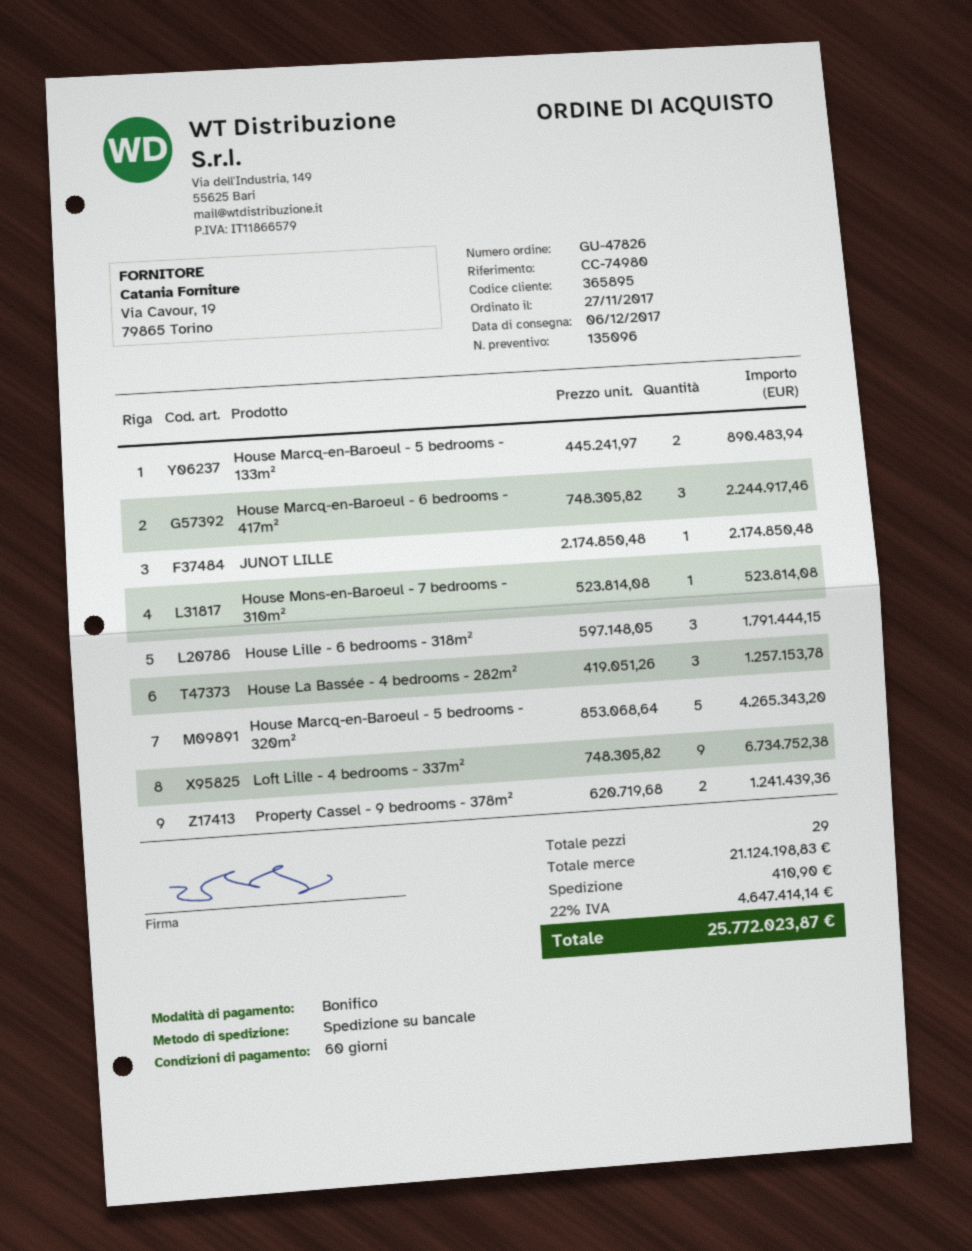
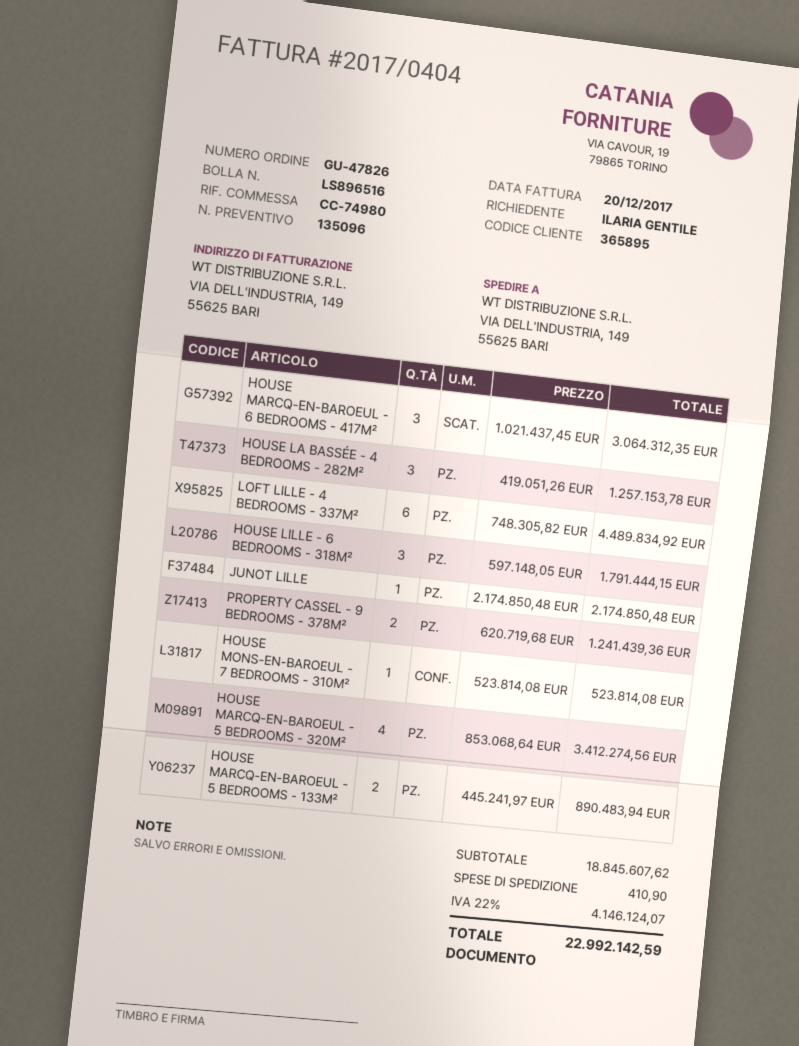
House Marcq-en-Baroeul - 6 bedrooms - 417m²: 3 x 748305.82 = 2244917.46 -> 3 x 1021437.45 = 3064312.35
House Marcq-en-Baroeul - 5 bedrooms - 320m²: 5 x 853068.64 = 4265343.20 -> 4 x 853068.64 = 3412274.56
Loft Lille - 4 bedrooms - 337m²: 9 x 748305.82 = 6734752.38 -> 6 x 748305.82 = 4489834.92
subtotal: 21124198.83 -> 18845607.62
tax: 22% = 4647414.14 -> 22% = 4146124.07
total: 25772023.87 -> 22992142.59

